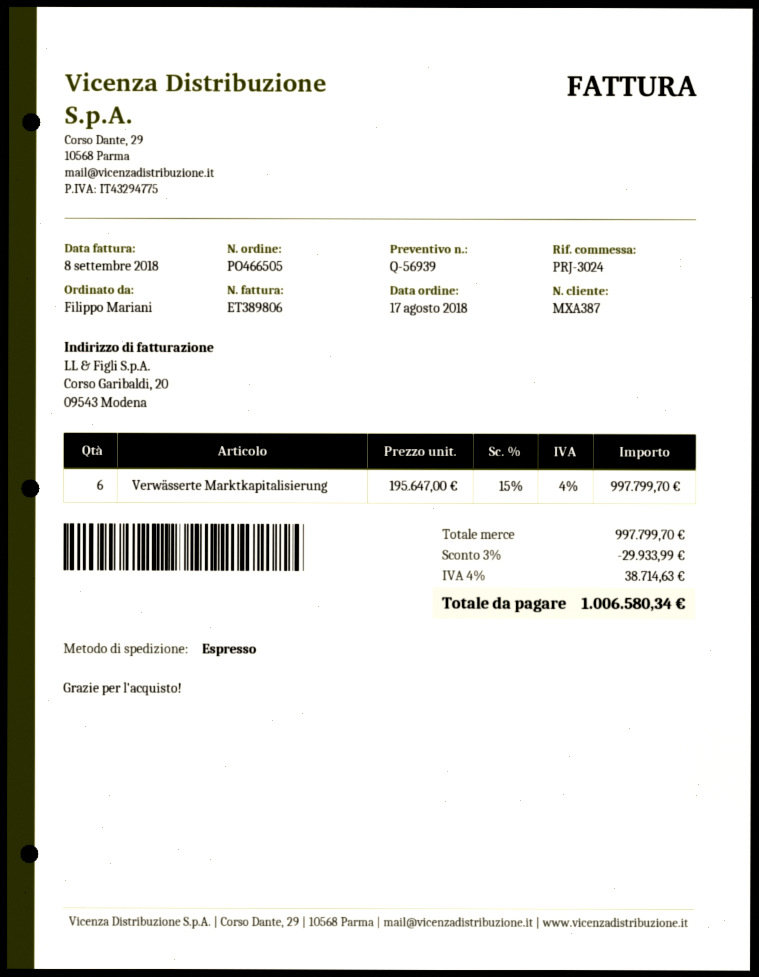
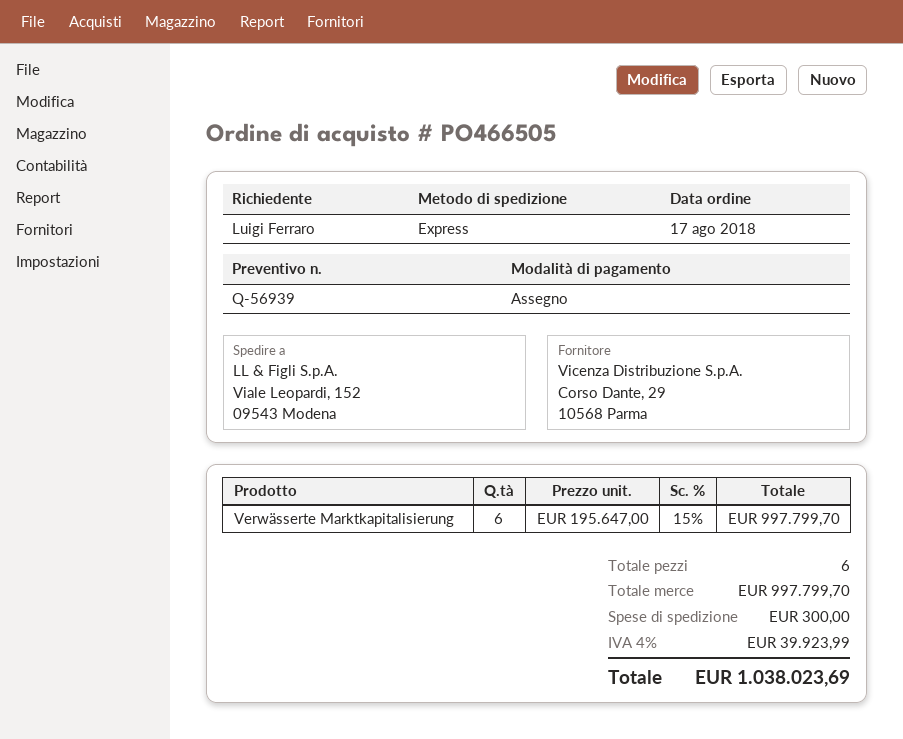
ordered by: Filippo Mariani -> Luigi Ferraro
discount: 3% = 29933.99 -> none
shipping: none -> 300.00
tax: 4% = 38714.63 -> 4% = 39923.99
total: 1006580.34 -> 1038023.69

